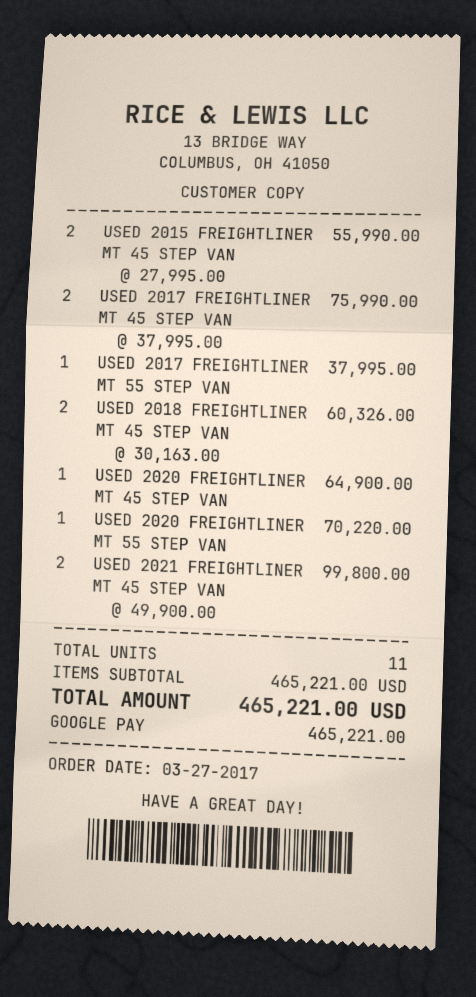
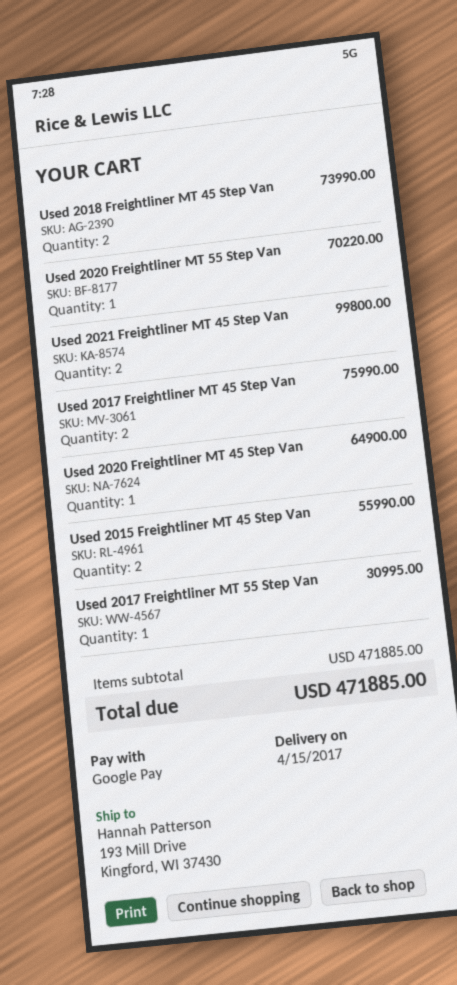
USED 2017 FREIGHTLINER MT 55 STEP VAN: 1 for 37995.00 -> 1 for 30995.00
USED 2018 FREIGHTLINER MT 45 STEP VAN: 2 for 60326.00 -> 2 for 73990.00
subtotal: 465221.00 -> 471885.00
total: 465221.00 -> 471885.00

